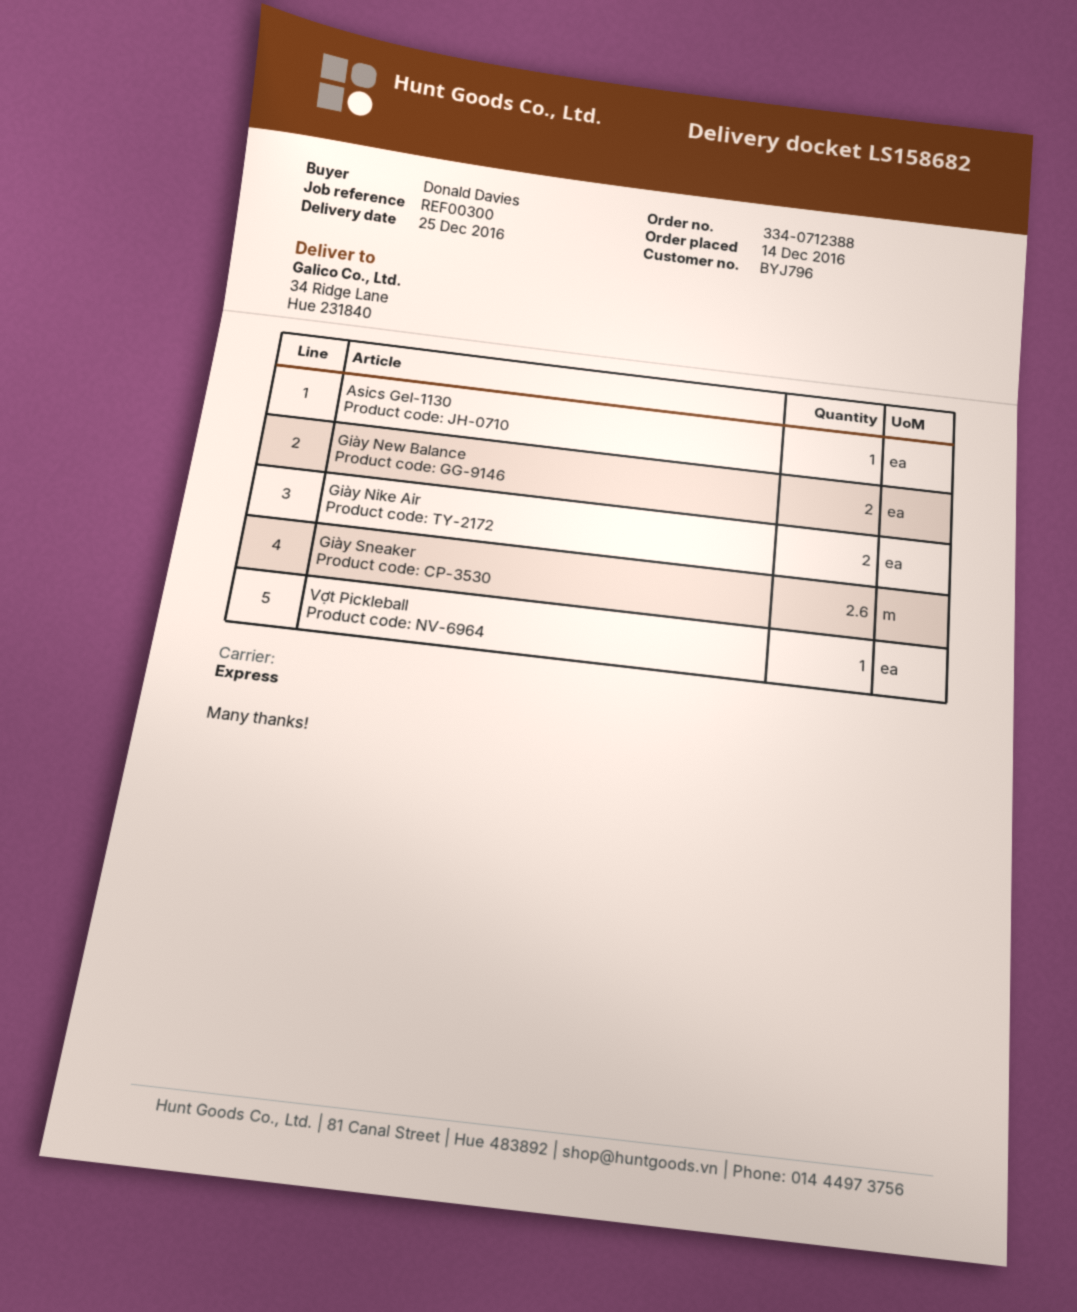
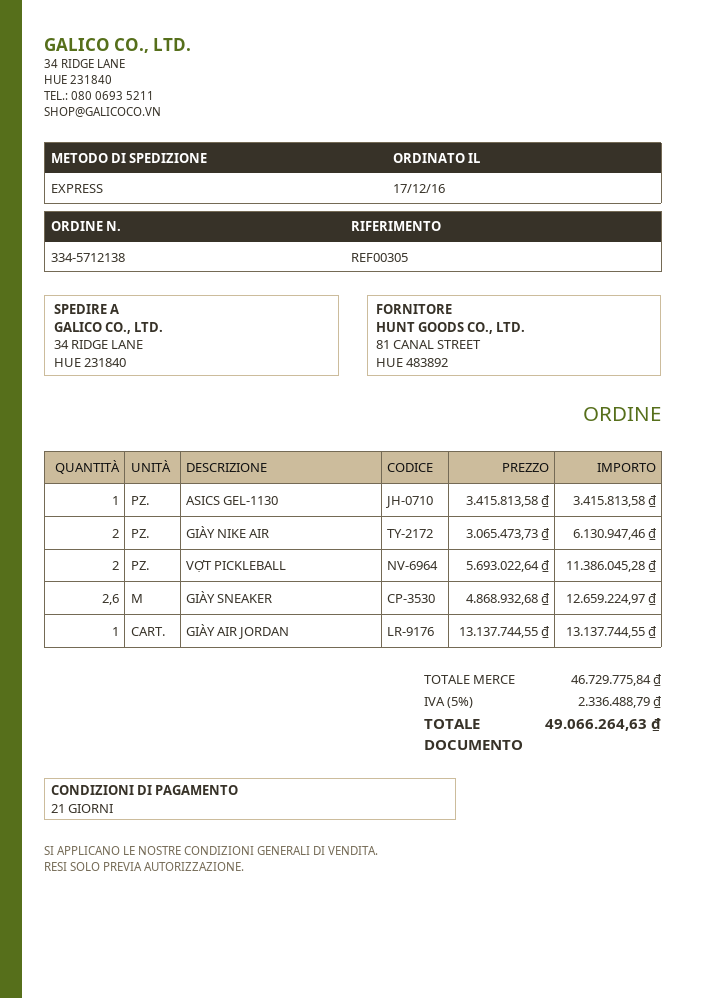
order number: 334-0712388 -> 334-5712138
order date: 2016-12-14 -> 2016-12-17
reference: REF00300 -> REF00305
Giày New Balance: 2 -> none
Vợt Pickleball: 1 -> 2
GIÀY AIR JORDAN: none -> 1

